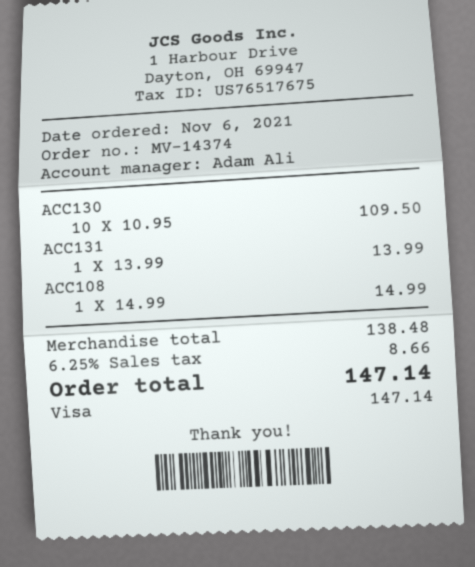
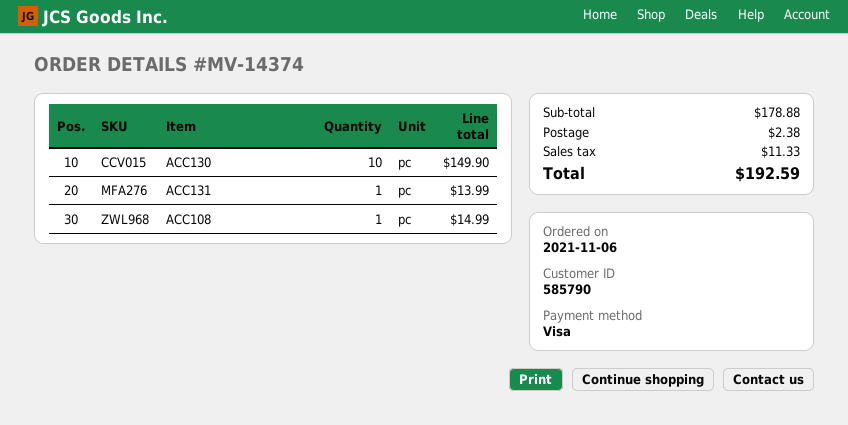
ACC130: 10 for 109.50 -> 10 for 149.90
subtotal: 138.48 -> 178.88
shipping: none -> 2.38
tax: 8.66 -> 11.33
total: 147.14 -> 192.59

